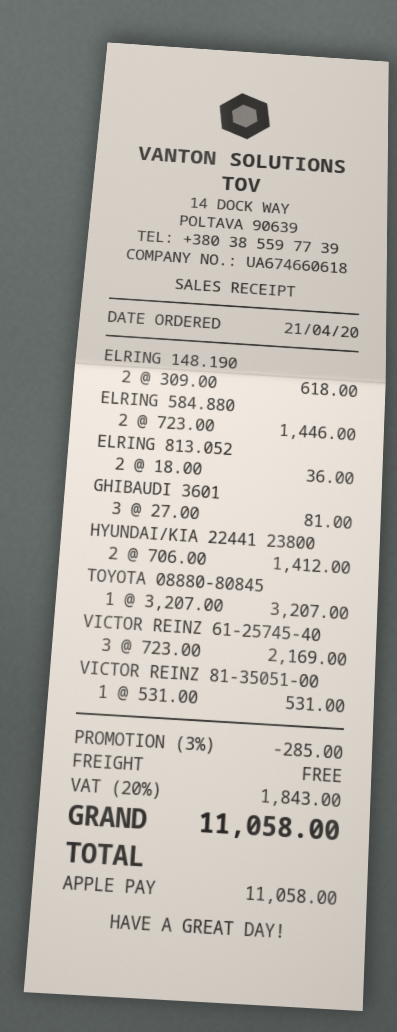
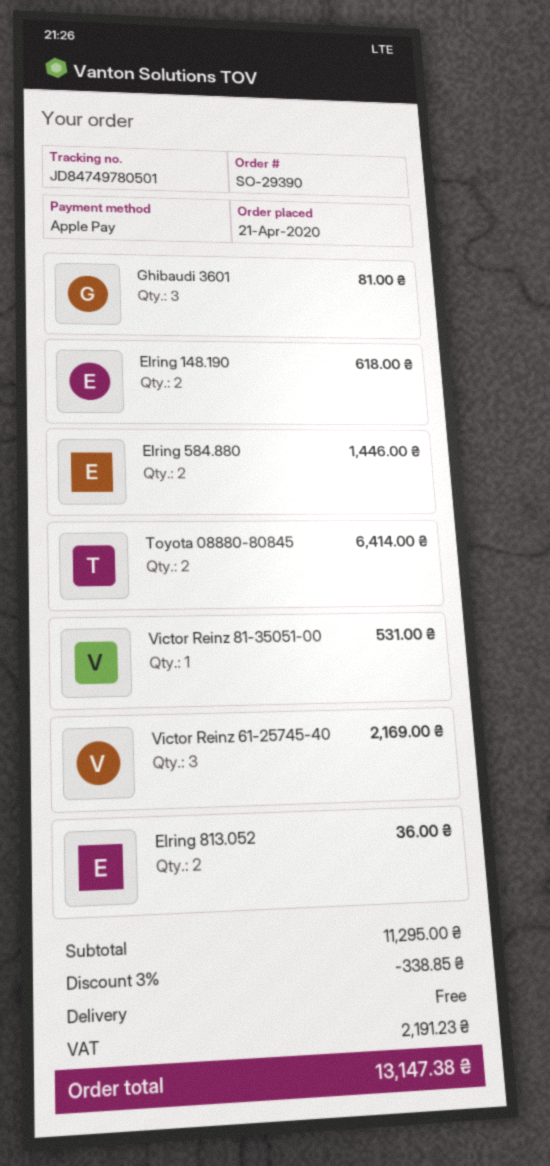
HYUNDAI/KIA 22441 23800: 2 for 1412.00 -> none
TOYOTA 08880-80845: 1 for 3207.00 -> 2 for 6414.00
discount: 3% = 285.00 -> 3% = 338.85
tax: 1843.00 -> 2191.23
total: 11058.00 -> 13147.38

